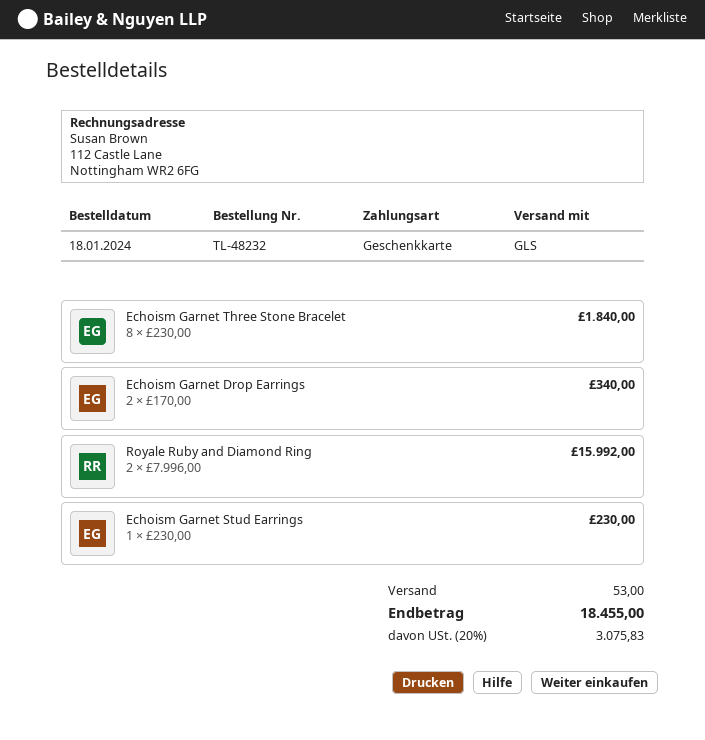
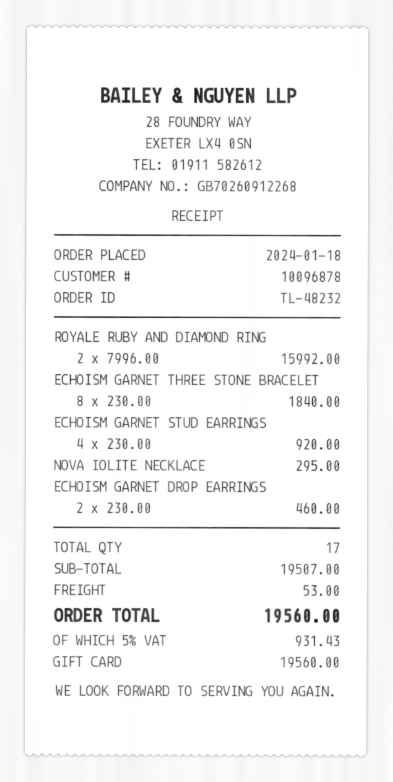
Echoism Garnet Drop Earrings: 2 x 170.00 = 340.00 -> 2 x 230.00 = 460.00
Echoism Garnet Stud Earrings: 1 x 230.00 = 230.00 -> 4 x 230.00 = 920.00
NOVA IOLITE NECKLACE: none -> 1 x 295.00 = 295.00
tax: 20% = 3075.83 -> 5% = 931.43
total: 18455.00 -> 19560.00

